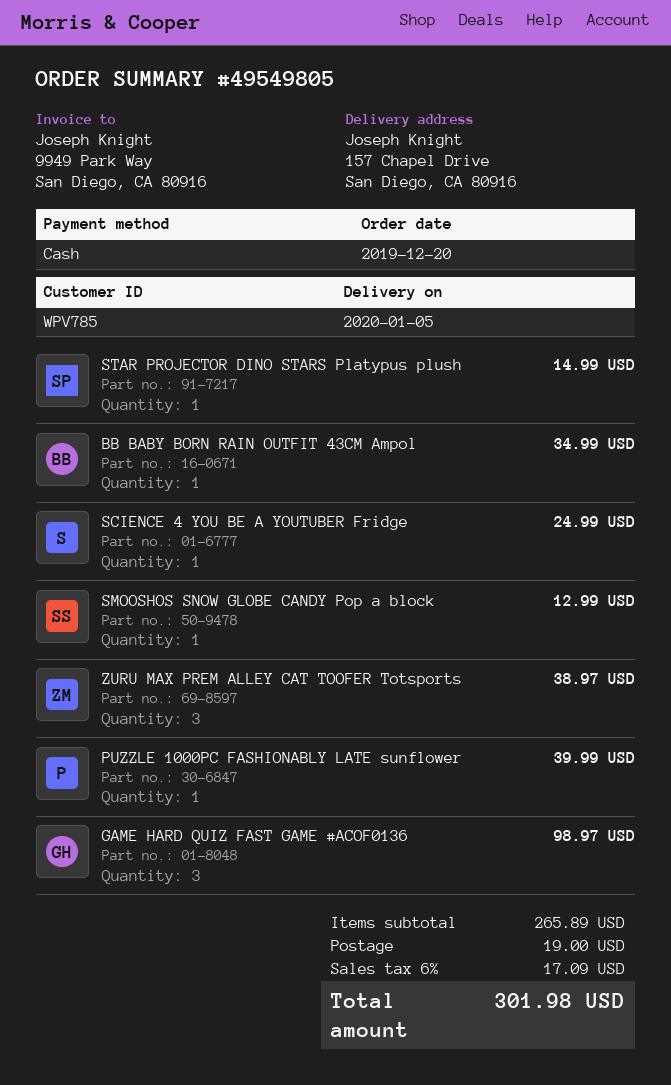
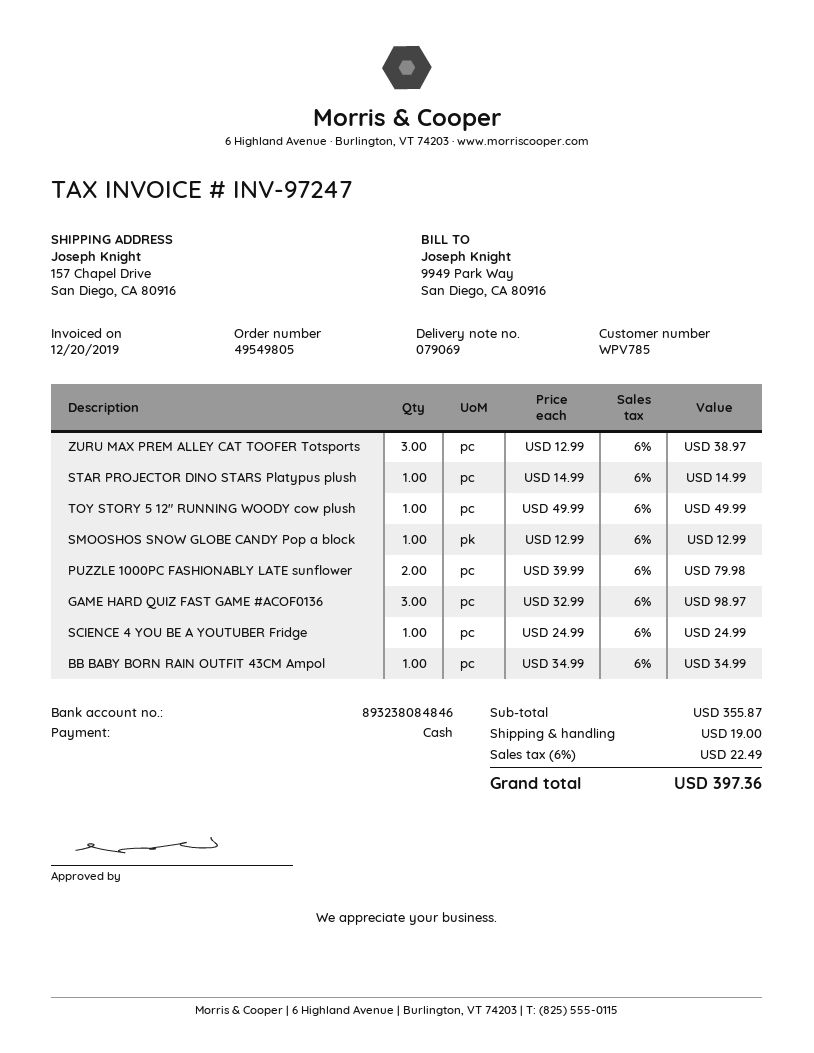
PUZZLE 1000PC FASHIONABLY LATE sunflower: 1 for 39.99 -> 2 for 79.98
TOY STORY 5 12" RUNNING WOODY cow plush: none -> 1 for 49.99
subtotal: 265.89 -> 355.87
tax: 6% = 17.09 -> 6% = 22.49
total: 301.98 -> 397.36

